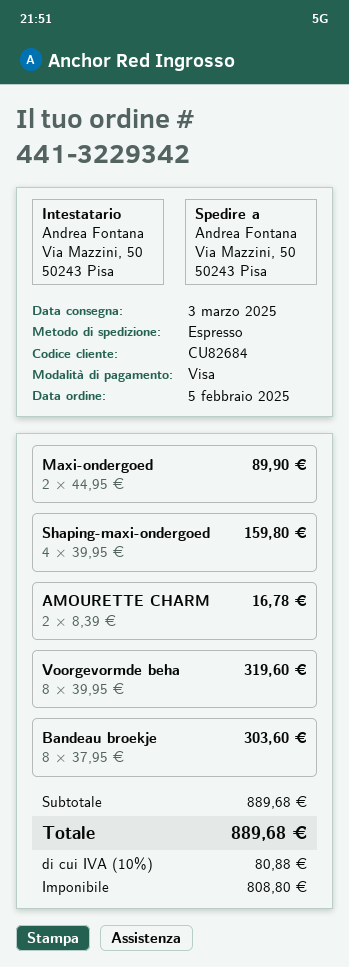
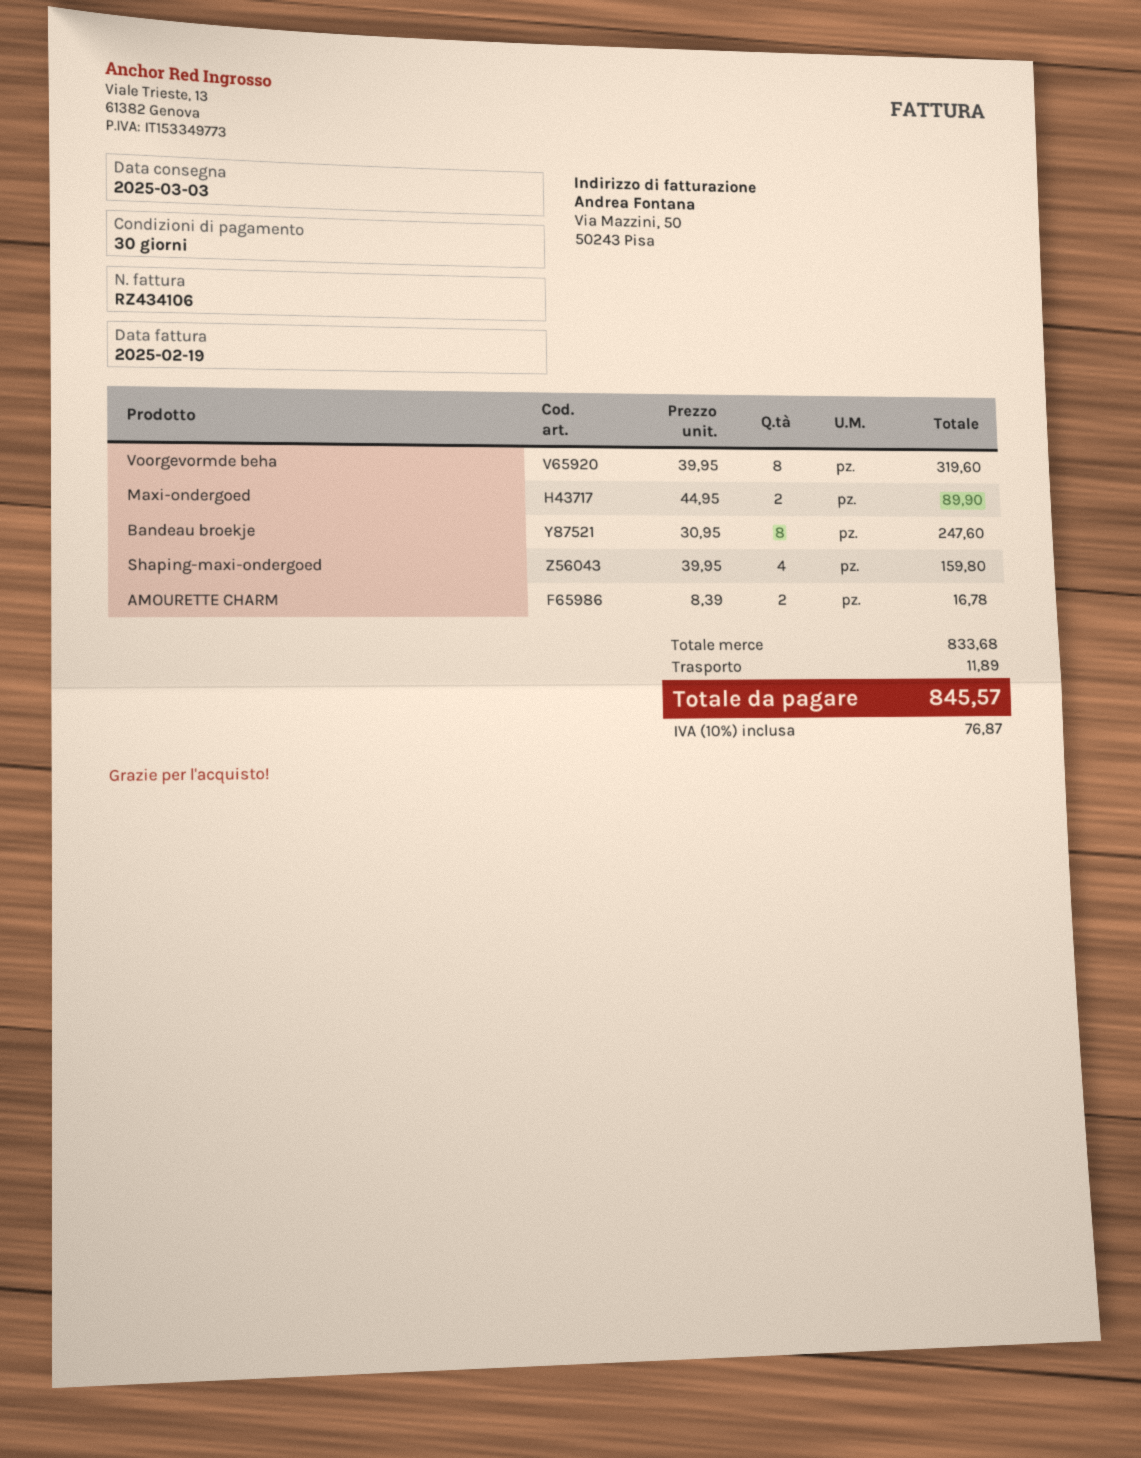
Bandeau broekje: 8 x 37.95 = 303.60 -> 8 x 30.95 = 247.60
subtotal: 889.68 -> 833.68
shipping: none -> 11.89
tax: 10% = 80.88 -> 10% = 76.87
total: 889.68 -> 845.57

